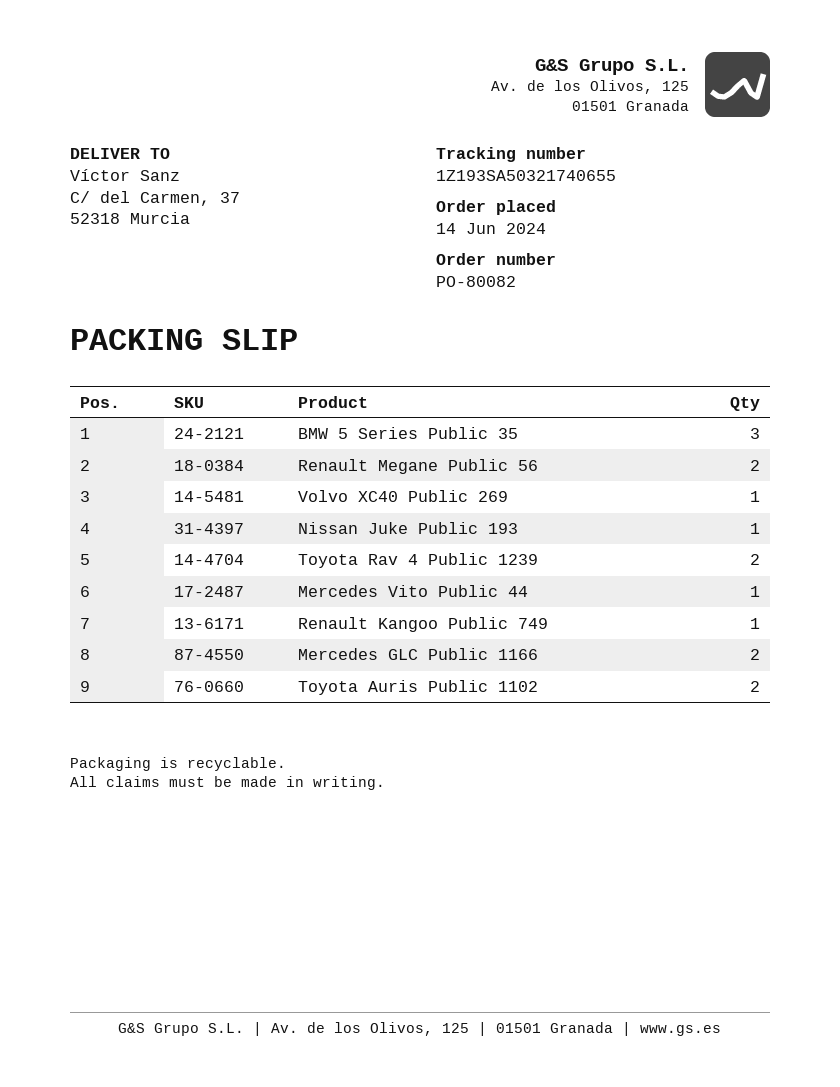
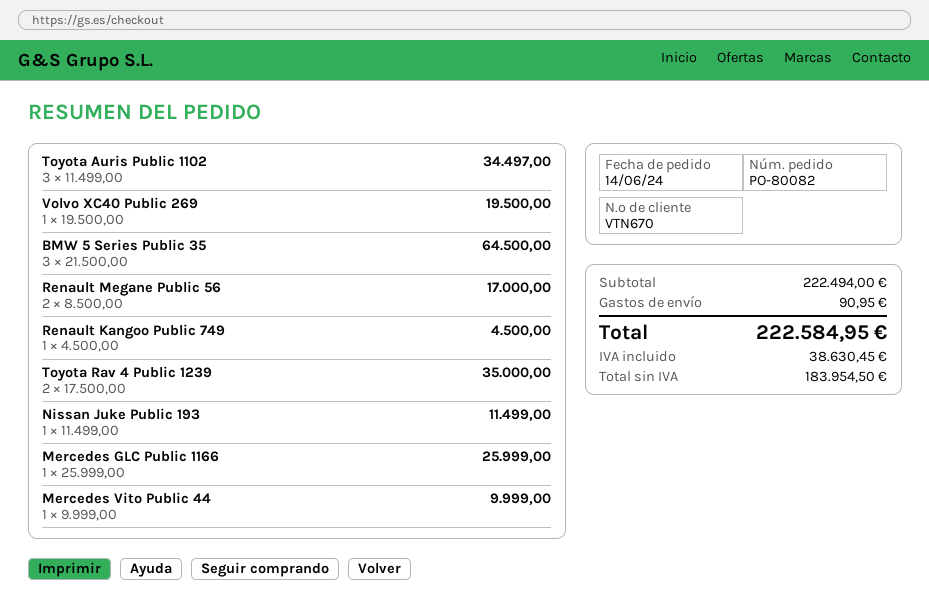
Mercedes GLC Public 1166: 2 -> 1
Toyota Auris Public 1102: 2 -> 3

